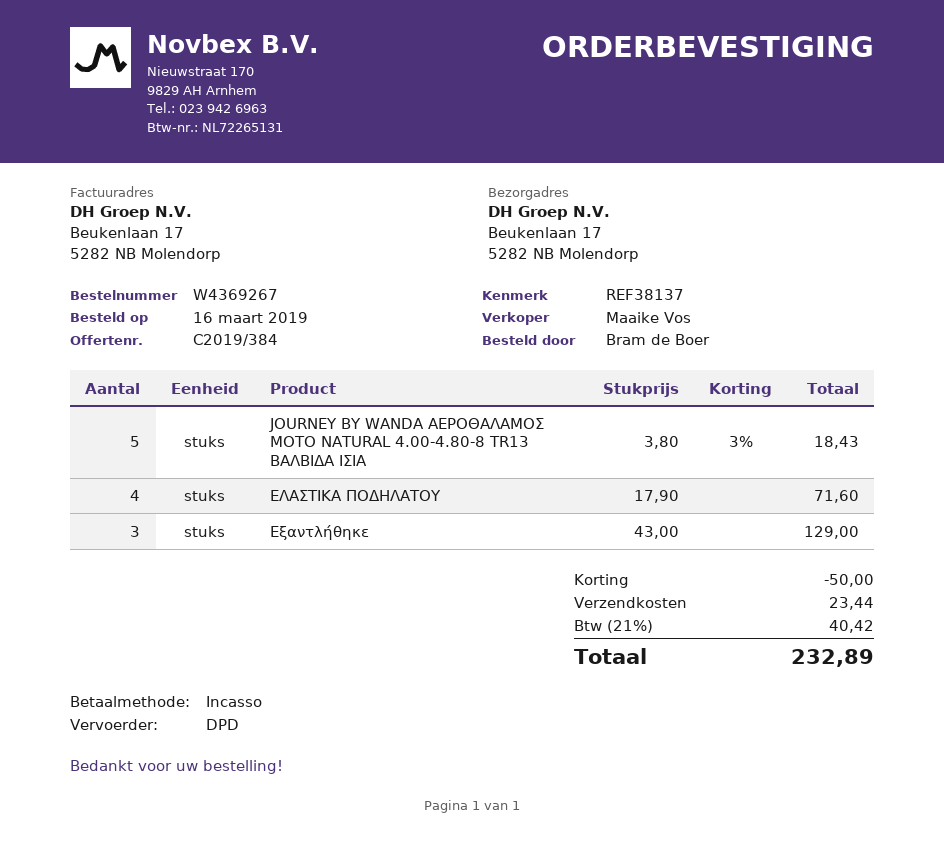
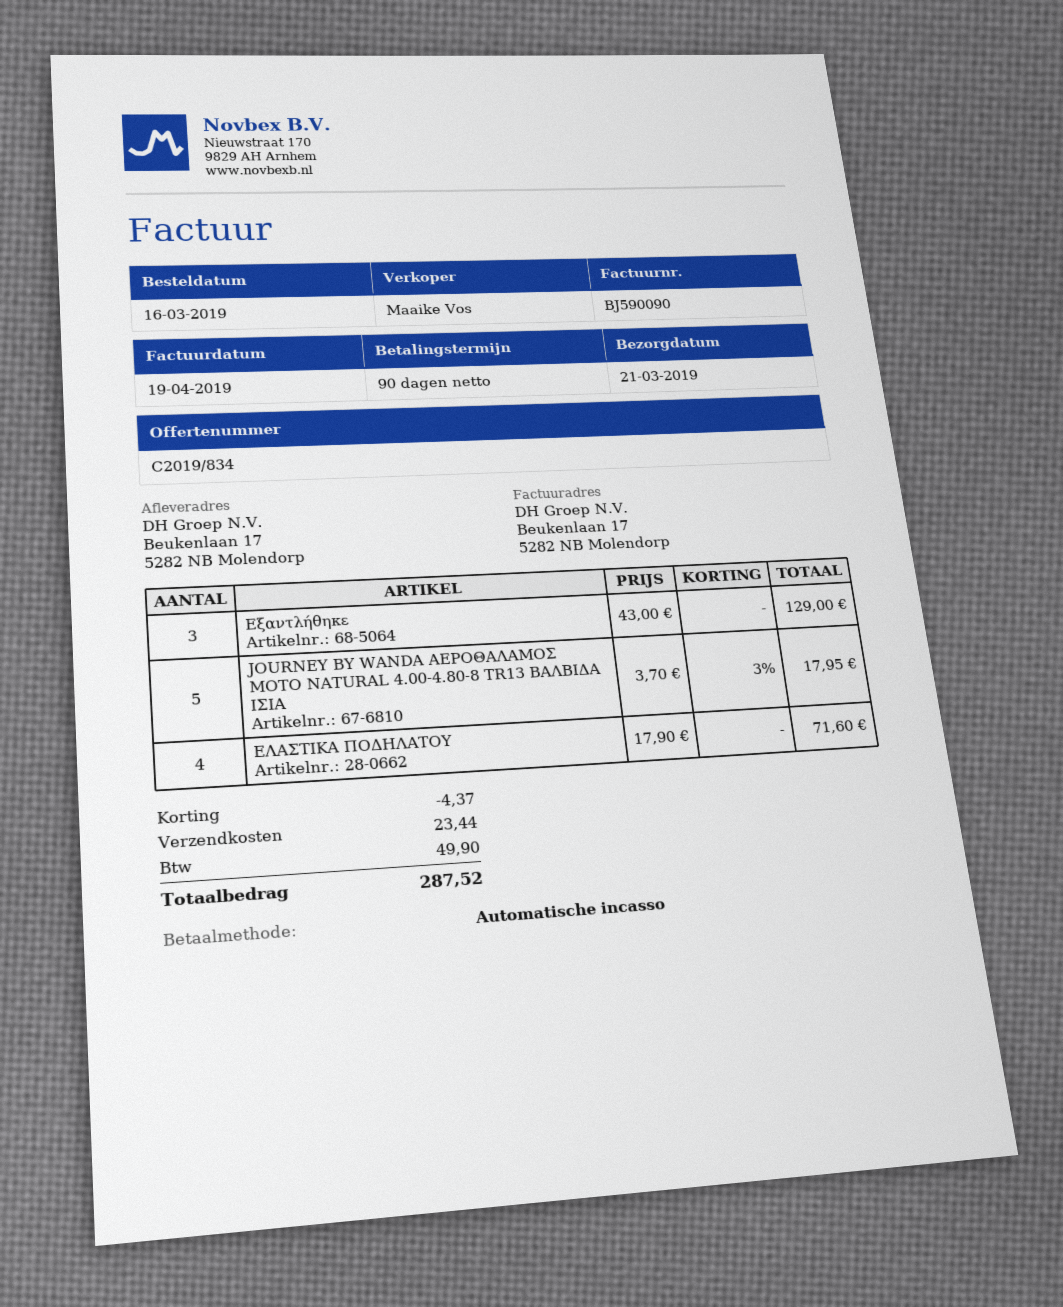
quote number: C2019/384 -> C2019/834
JOURNEY BY WANDA ΑΕΡΟΘΑΛΑΜΟΣ ΜΟΤΟ NATURAL 4.00-4.80-8 TR13 ΒΑΛΒΙΔΑ ΙΣΙΑ: 5 x 3.80 - 3% = 18.43 -> 5 x 3.70 - 3% = 17.95
discount: 50.00 -> 4.37
tax: 40.42 -> 49.90
total: 232.89 -> 287.52

